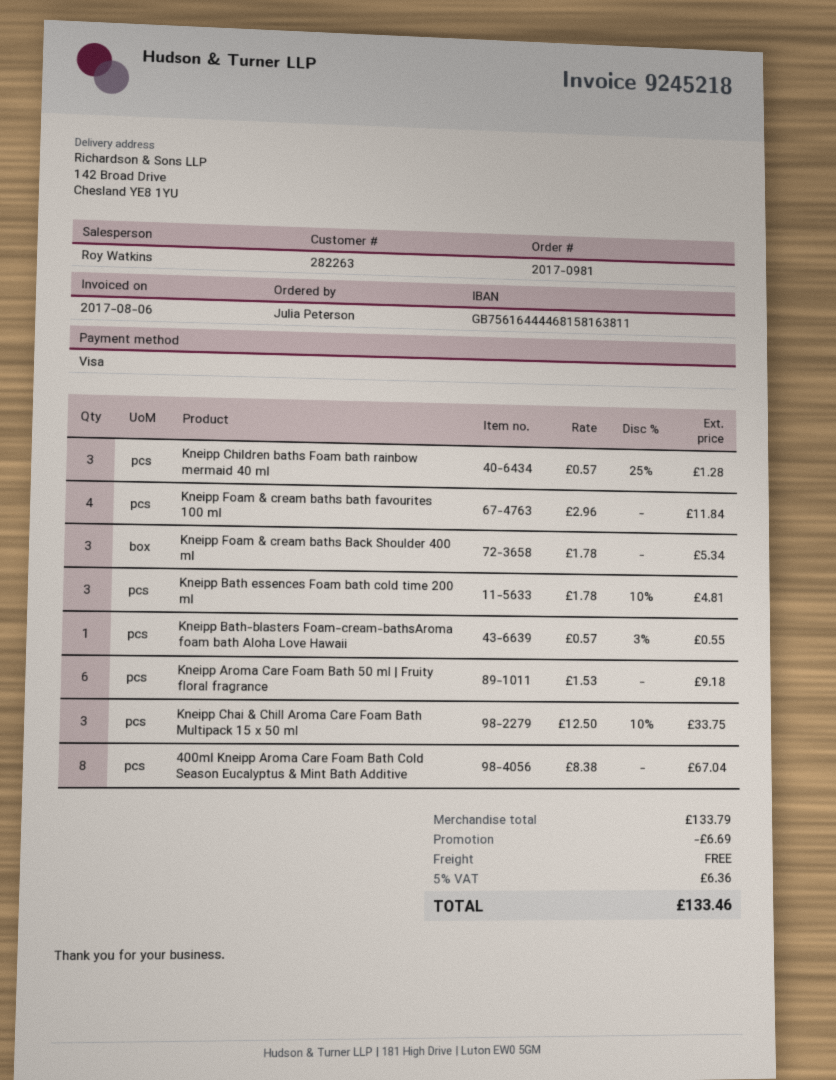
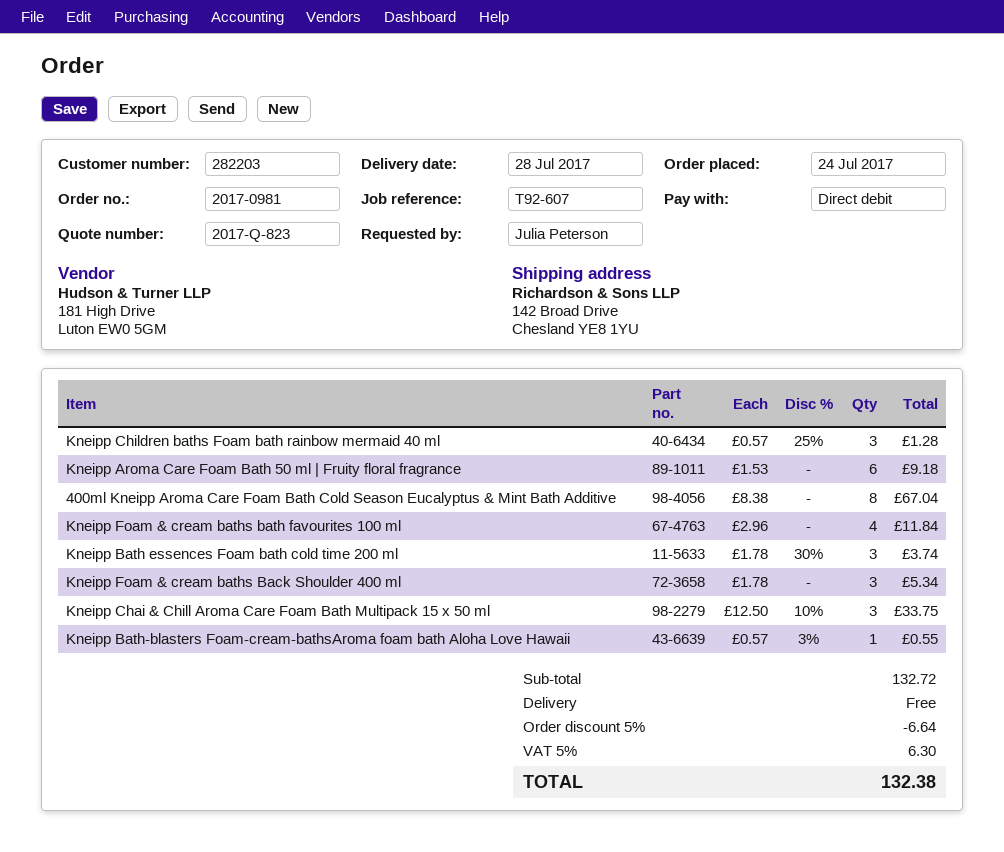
customer number: 282263 -> 282203
payment method: Visa -> direct debit
Kneipp Bath essences Foam bath cold time 200 ml: 3 x 1.78 - 10% = 4.81 -> 3 x 1.78 - 30% = 3.74
subtotal: 133.79 -> 132.72
discount: 6.69 -> 6.64
tax: 5% = 6.36 -> 5% = 6.30
total: 133.46 -> 132.38

